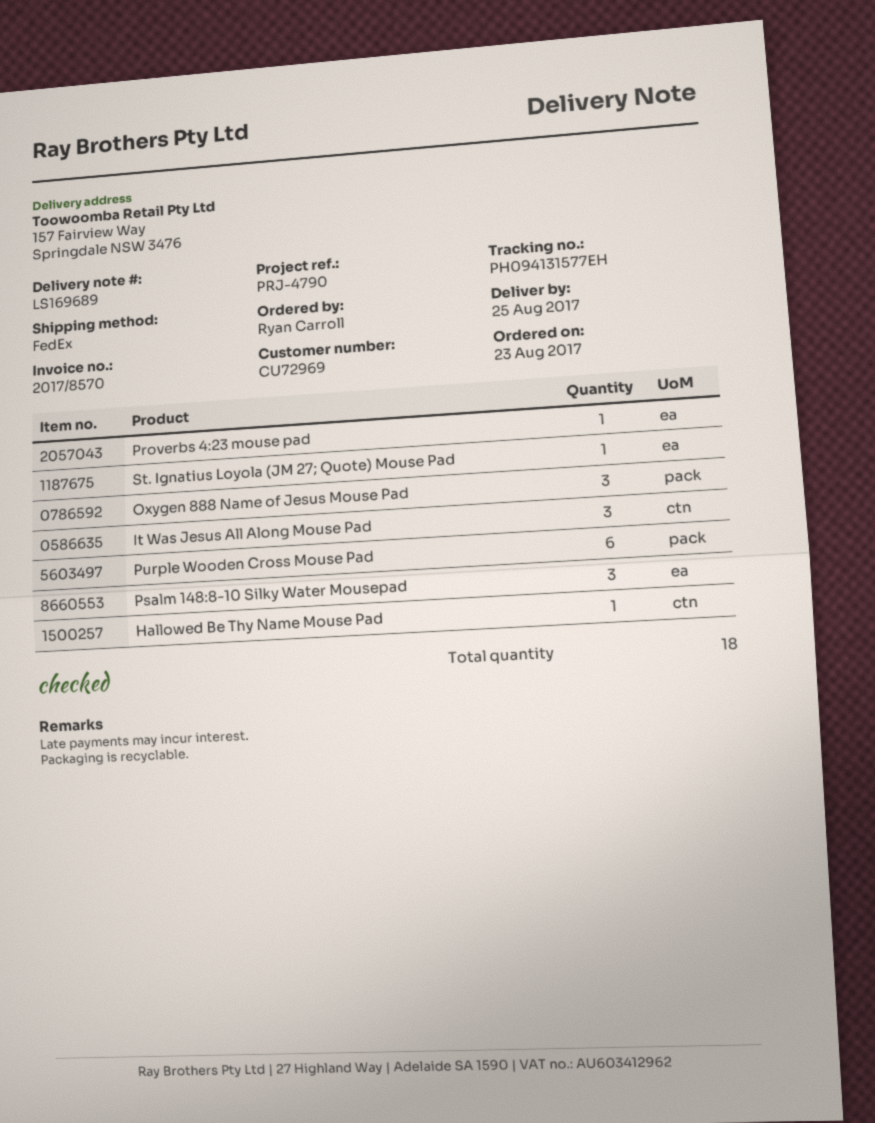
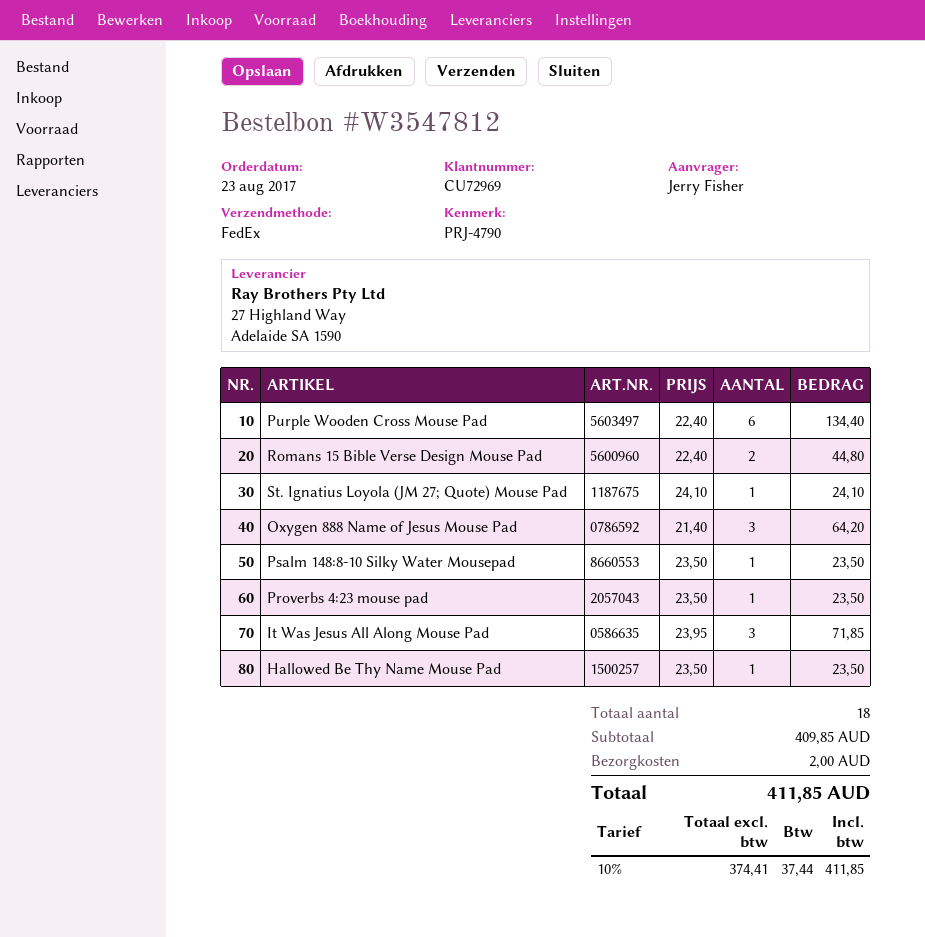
ordered by: Ryan Carroll -> Jerry Fisher
Psalm 148:8-10 Silky Water Mousepad: 3 -> 1
Romans 15 Bible Verse Design Mouse Pad: none -> 2

